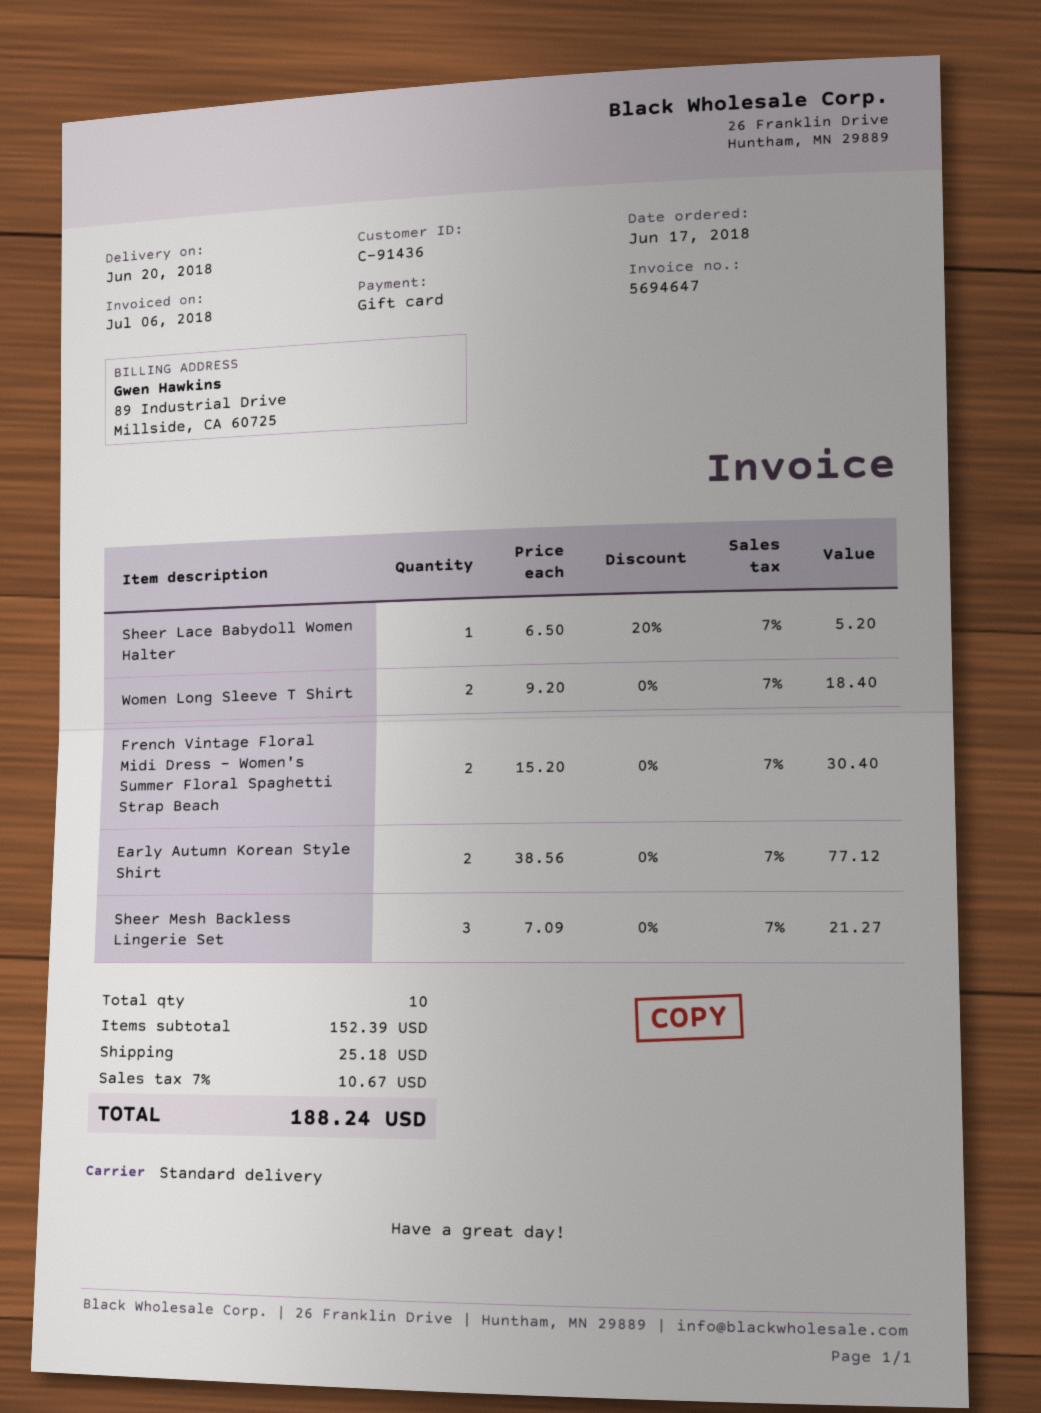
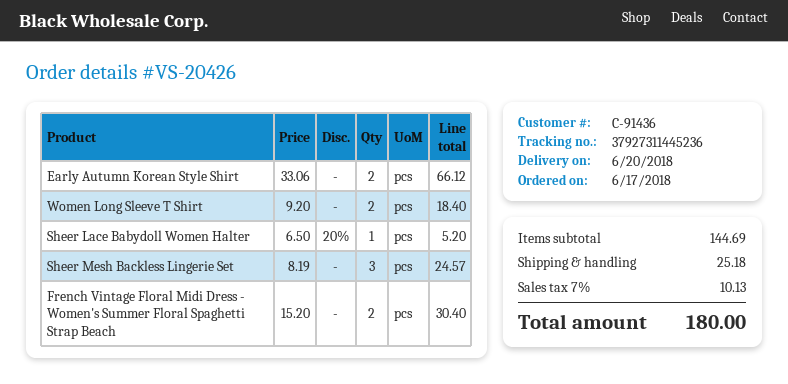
Early Autumn Korean Style Shirt: 2 x 38.56 = 77.12 -> 2 x 33.06 = 66.12
Sheer Mesh Backless Lingerie Set: 3 x 7.09 = 21.27 -> 3 x 8.19 = 24.57
subtotal: 152.39 -> 144.69
tax: 7% = 10.67 -> 7% = 10.13
total: 188.24 -> 180.00

